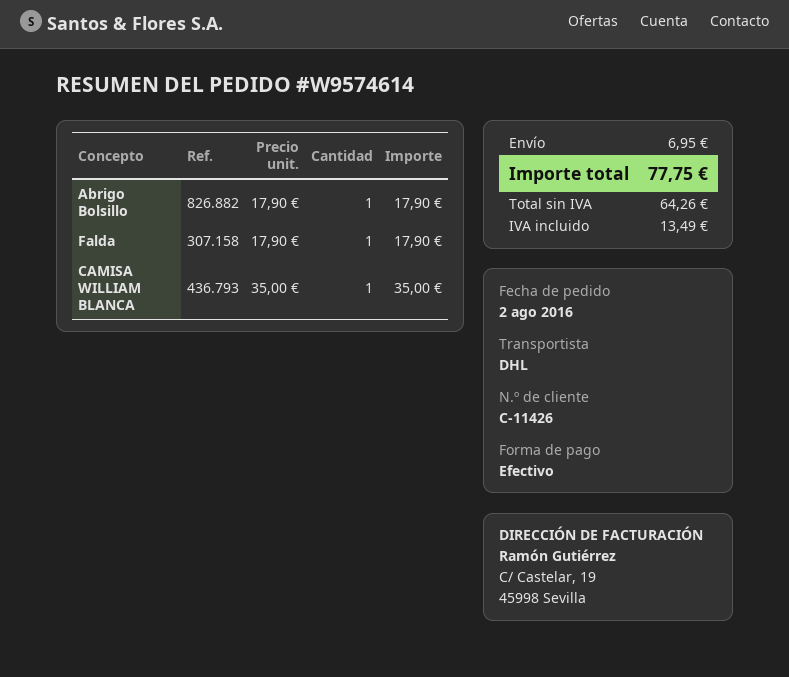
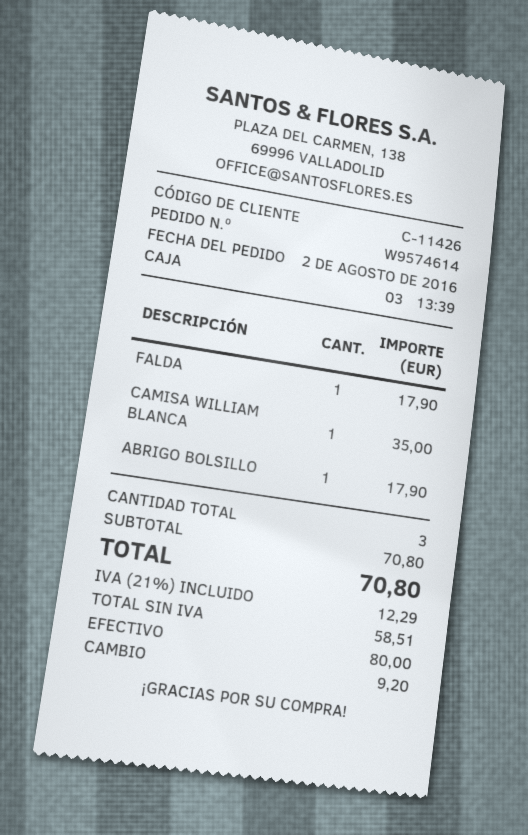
shipping: 6.95 -> none
net: 64.26 -> 58.51
tax: 13.49 -> 12.29
total: 77.75 -> 70.80

